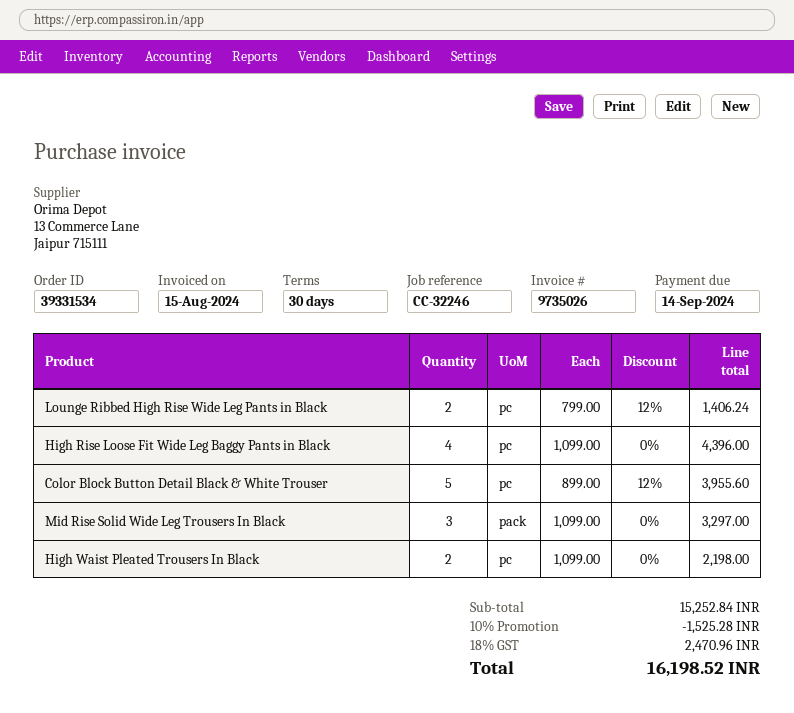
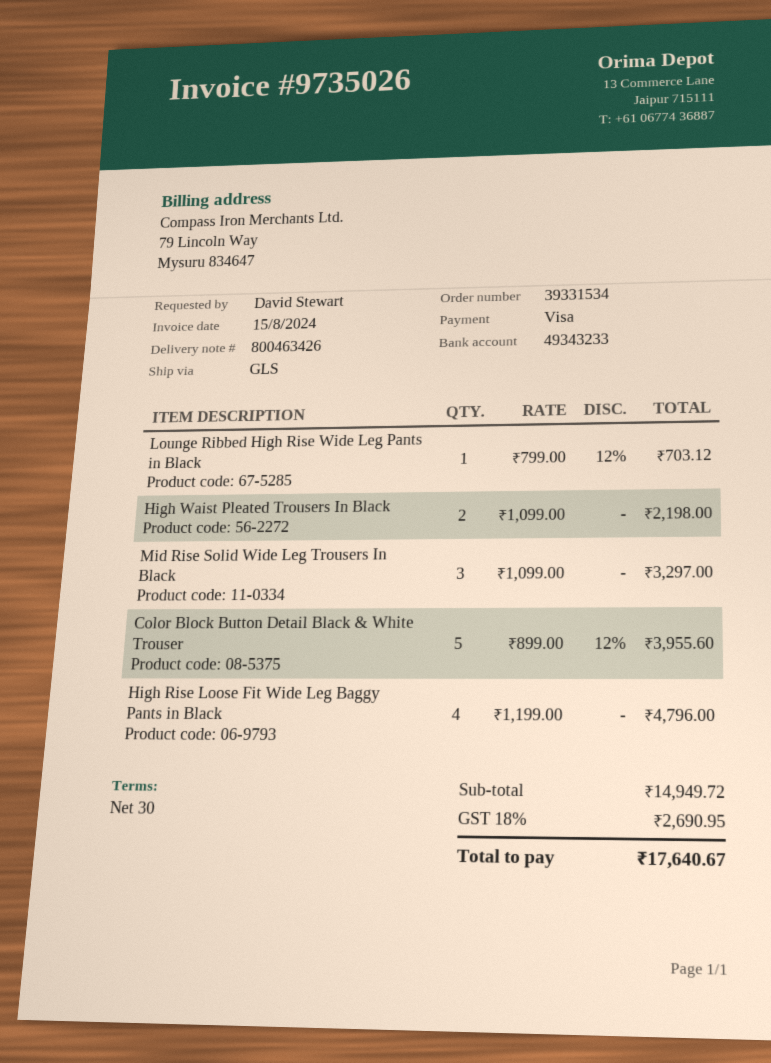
Lounge Ribbed High Rise Wide Leg Pants in Black: 2 x 799.00 - 12% = 1406.24 -> 1 x 799.00 - 12% = 703.12
High Rise Loose Fit Wide Leg Baggy Pants in Black: 4 x 1099.00 = 4396.00 -> 4 x 1199.00 = 4796.00
subtotal: 15252.84 -> 14949.72
discount: 10% = 1525.28 -> none
tax: 18% = 2470.96 -> 18% = 2690.95
total: 16198.52 -> 17640.67

